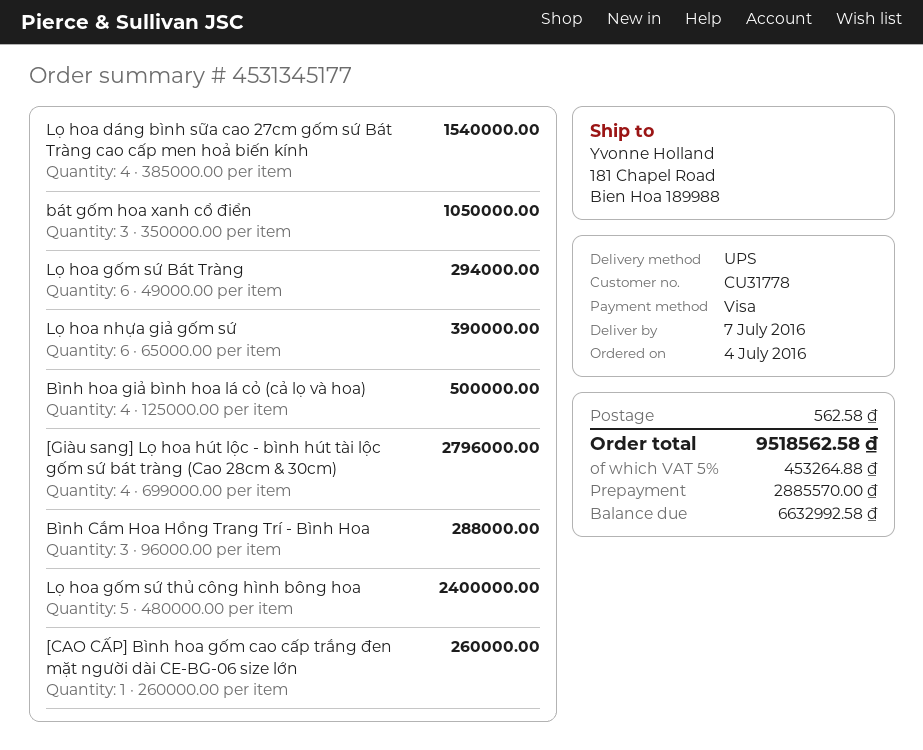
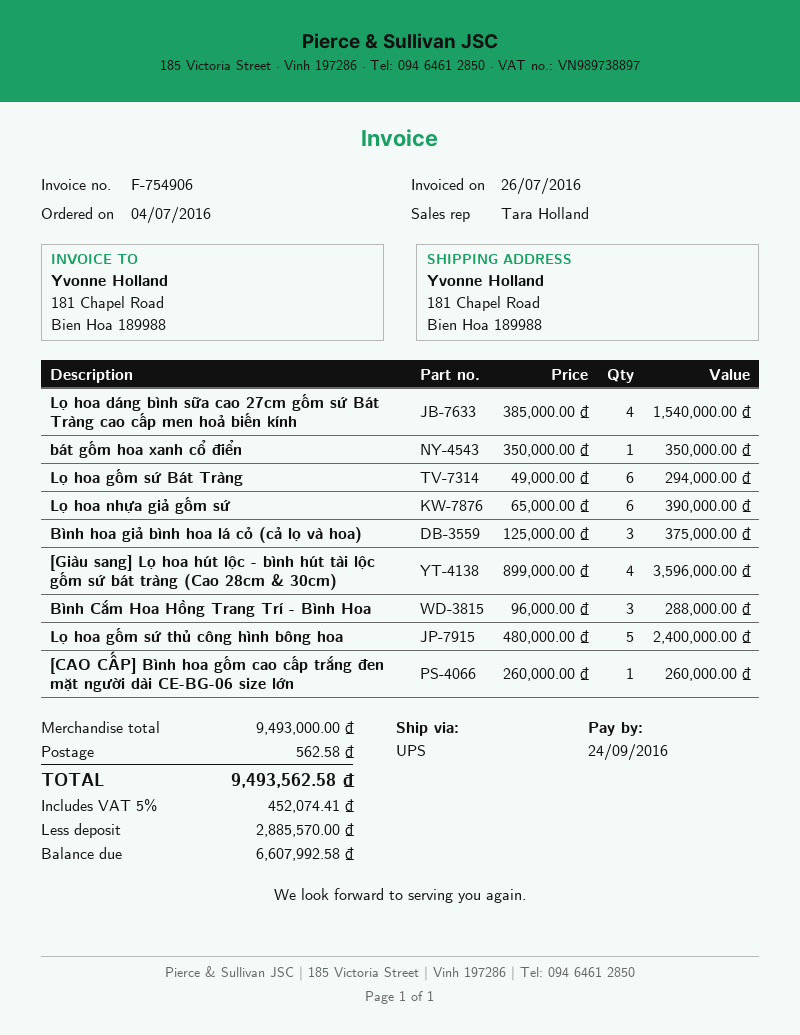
bát gốm hoa xanh cổ điển: 3 x 350000.00 = 1050000.00 -> 1 x 350000.00 = 350000.00
Bình hoa giả bình hoa lá cỏ (cả lọ và hoa): 4 x 125000.00 = 500000.00 -> 3 x 125000.00 = 375000.00
[Giàu sang] Lọ hoa hút lộc - bình hút tài lộc gốm sứ bát tràng (Cao 28cm & 30cm): 4 x 699000.00 = 2796000.00 -> 4 x 899000.00 = 3596000.00
tax: 5% = 453264.88 -> 5% = 452074.41
total: 9518562.58 -> 9493562.58
balance: 6632992.58 -> 6607992.58

